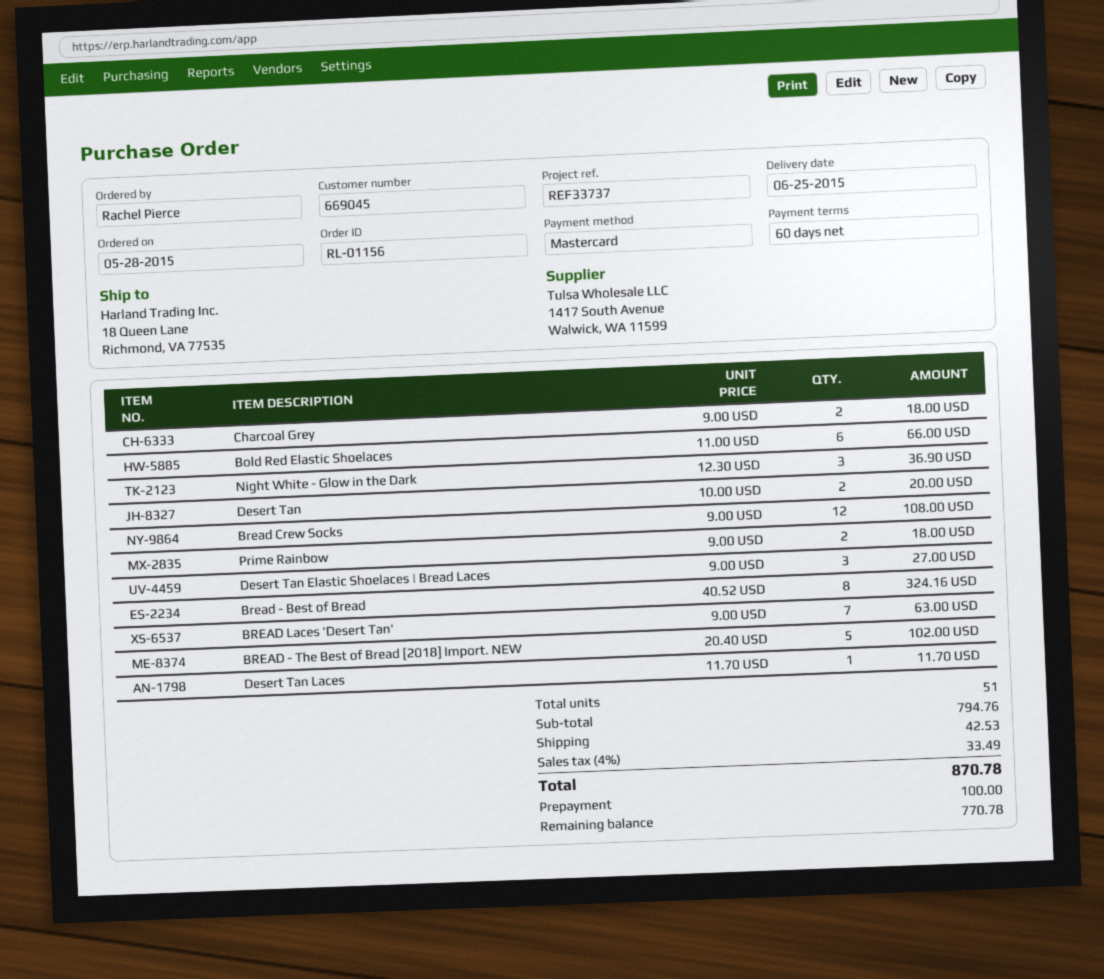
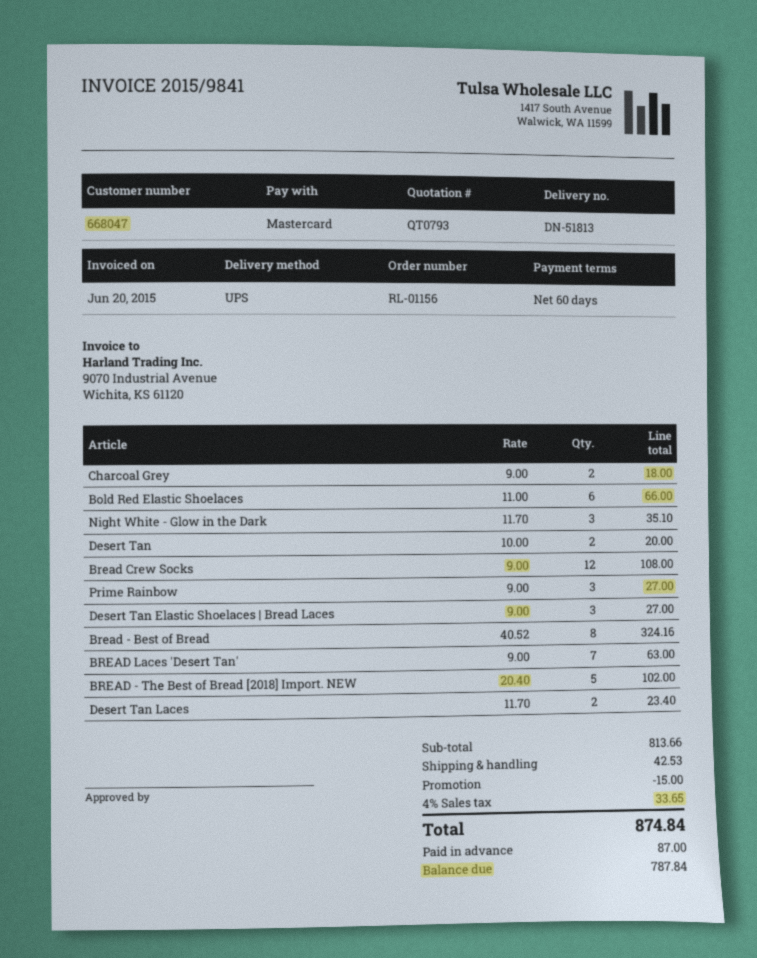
customer number: 669045 -> 668047
Night White - Glow in the Dark: 3 x 12.30 = 36.90 -> 3 x 11.70 = 35.10
Prime Rainbow: 2 x 9.00 = 18.00 -> 3 x 9.00 = 27.00
Desert Tan Laces: 1 x 11.70 = 11.70 -> 2 x 11.70 = 23.40
subtotal: 794.76 -> 813.66
discount: none -> 15.00
tax: 4% = 33.49 -> 4% = 33.65
total: 870.78 -> 874.84
deposit: 100.00 -> 87.00
balance: 770.78 -> 787.84

